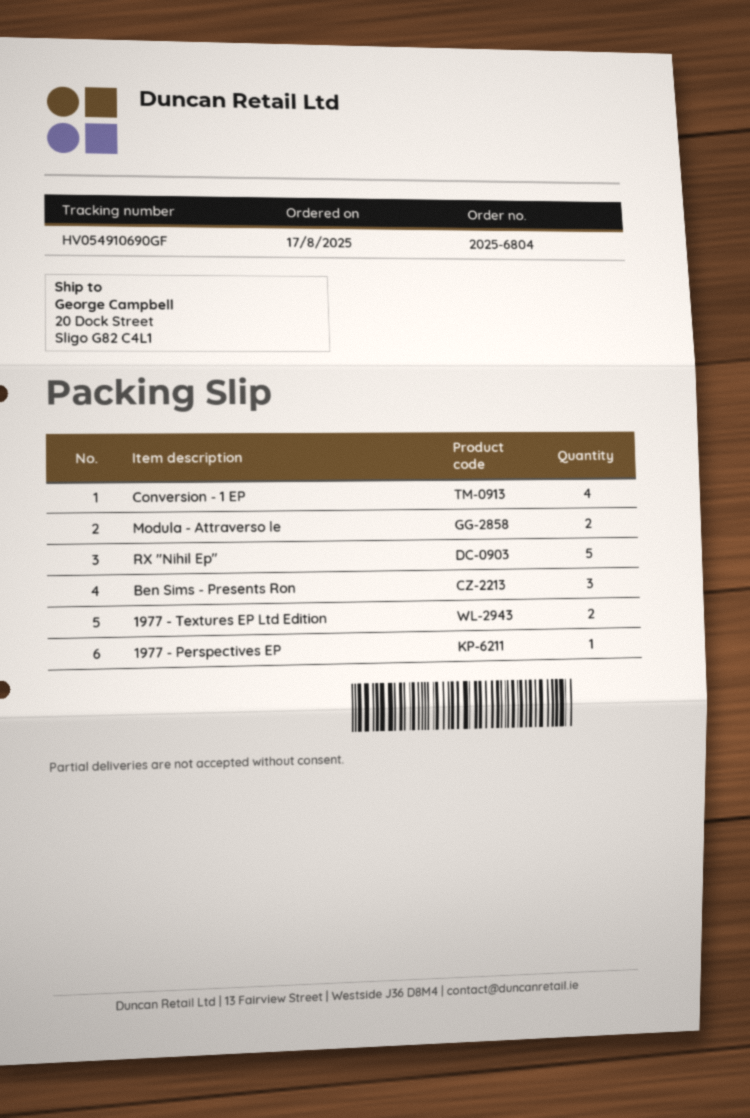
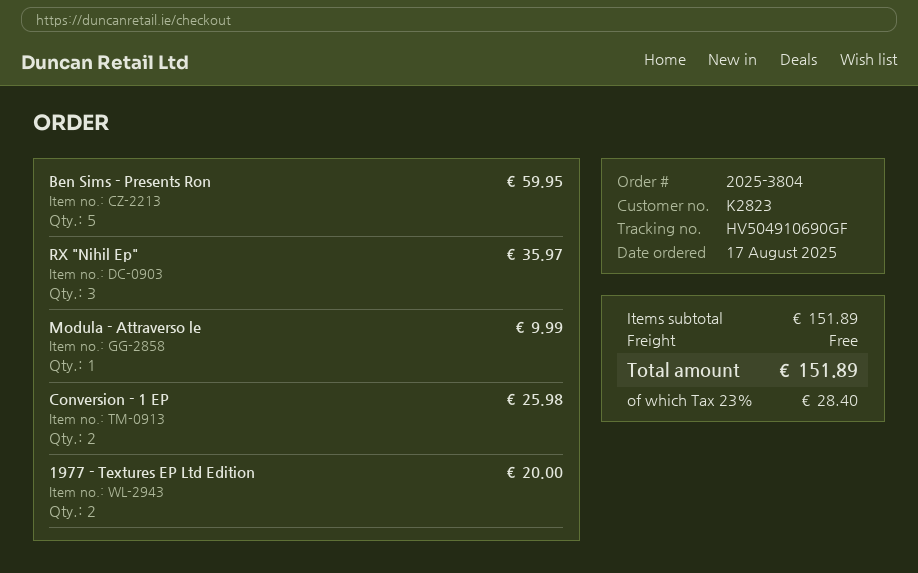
order number: 2025-6804 -> 2025-3804
tracking number: HV054910690GF -> HV504910690GF
Conversion - 1 EP: 4 -> 2
Modula - Attraverso le: 2 -> 1
RX "Nihil Ep": 5 -> 3
Ben Sims - Presents Ron: 3 -> 5
1977 - Perspectives EP: 1 -> none

